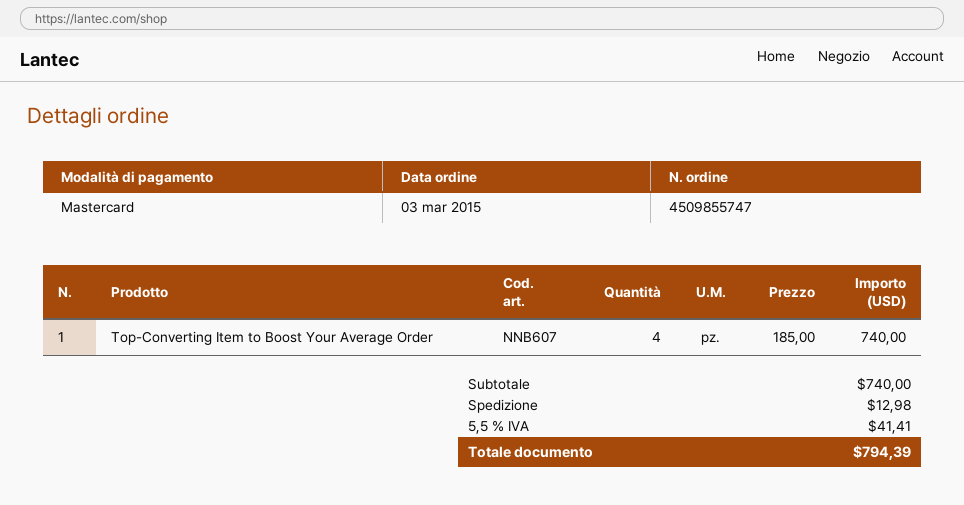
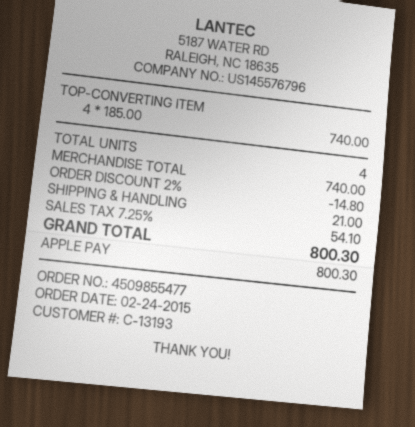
order number: 4509855747 -> 4509855477
order date: 2015-03-03 -> 2015-02-24
payment method: Mastercard -> Apple Pay
discount: none -> 2% = 14.80
shipping: 12.98 -> 21.00
tax: 5.5% = 41.41 -> 7.25% = 54.10
total: 794.39 -> 800.30

